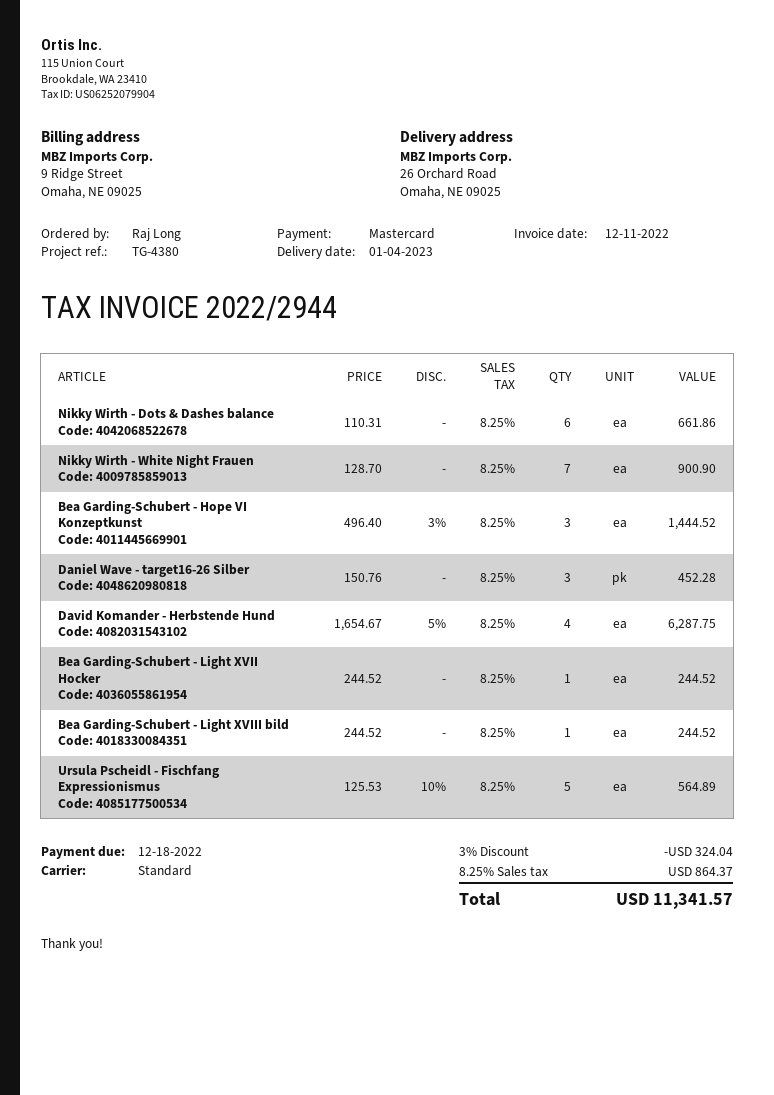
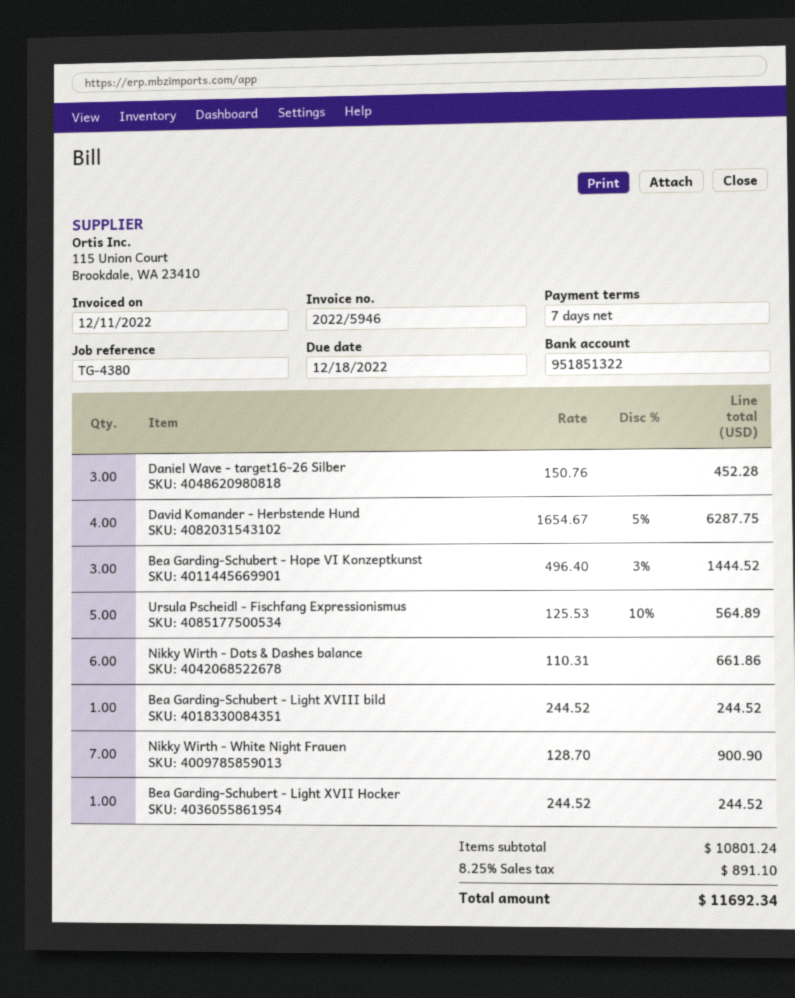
invoice number: 2022/2944 -> 2022/5946
discount: 3% = 324.04 -> none
tax: 8.25% = 864.37 -> 8.25% = 891.10
total: 11341.57 -> 11692.34

